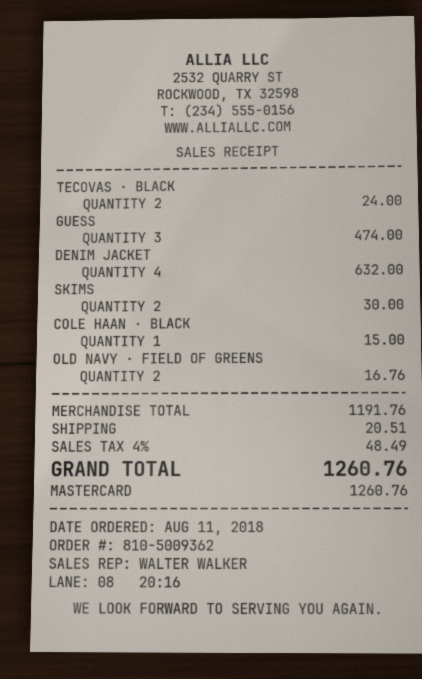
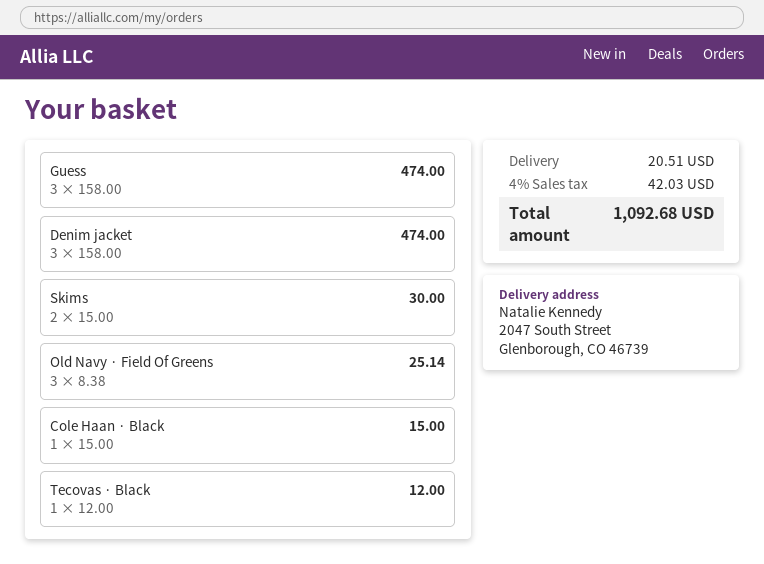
TECOVAS · BLACK: 2 for 24.00 -> 1 for 12.00
DENIM JACKET: 4 for 632.00 -> 3 for 474.00
OLD NAVY · FIELD OF GREENS: 2 for 16.76 -> 3 for 25.14
tax: 4% = 48.49 -> 4% = 42.03
total: 1260.76 -> 1092.68

